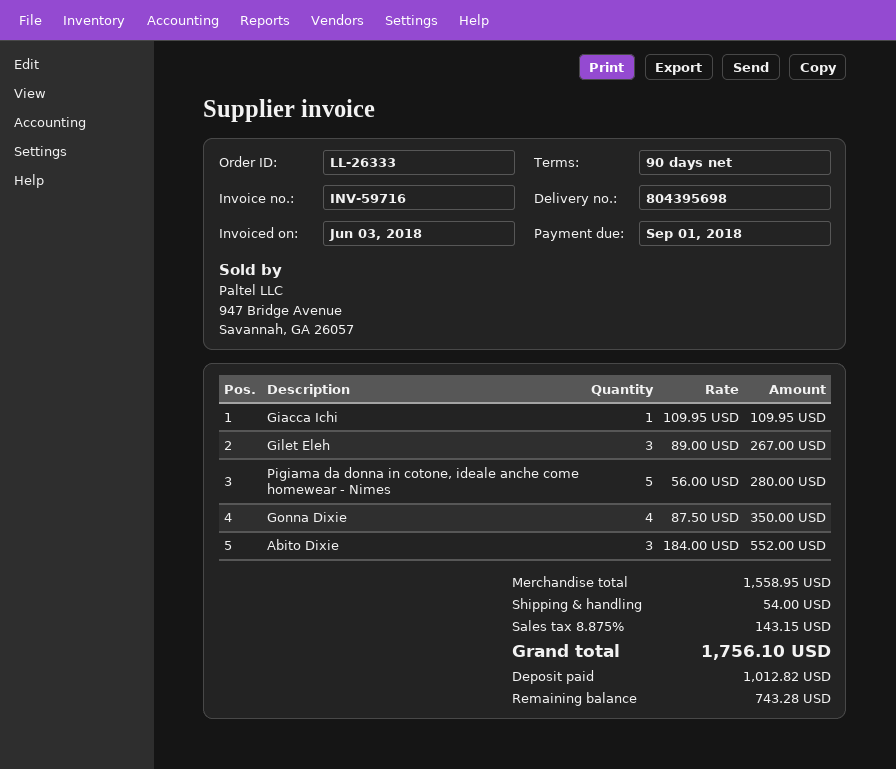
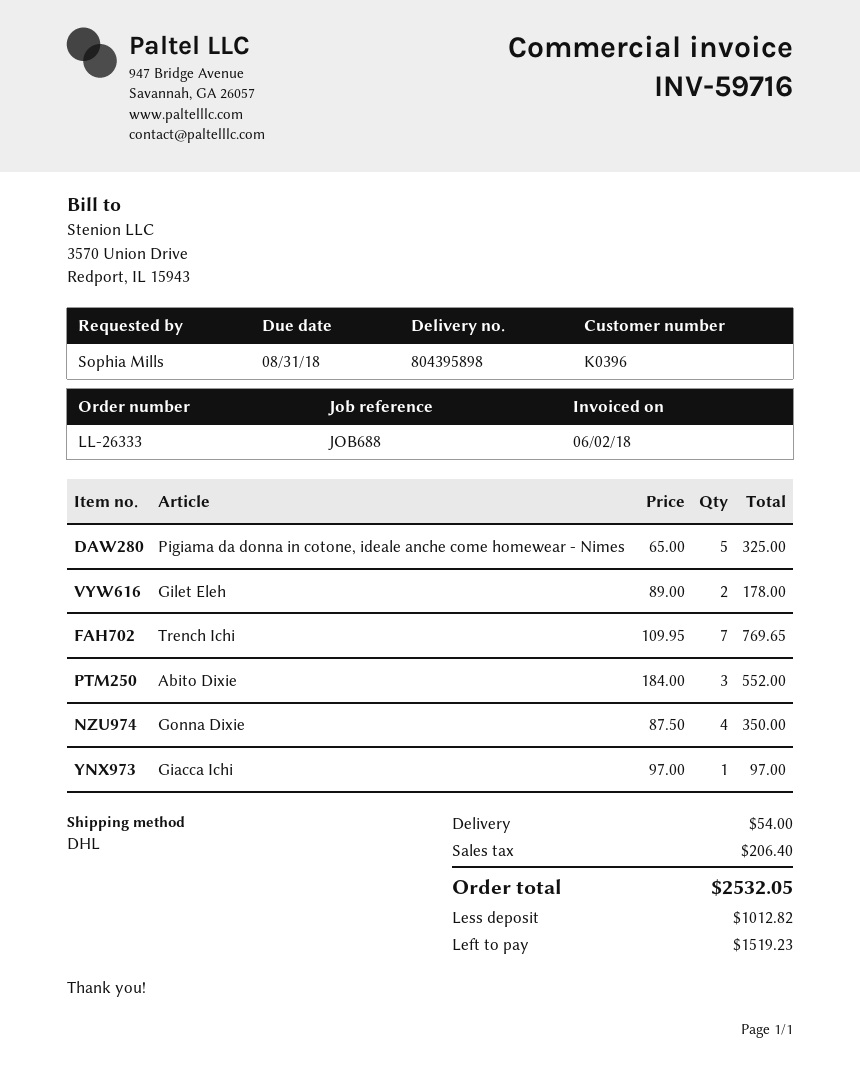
delivery note number: 804395698 -> 804395898
invoice date: 2018-06-03 -> 2018-06-02
due date: 2018-09-01 -> 2018-08-31
Giacca Ichi: 1 x 109.95 = 109.95 -> 1 x 97.00 = 97.00
Gilet Eleh: 3 x 89.00 = 267.00 -> 2 x 89.00 = 178.00
Pigiama da donna in cotone, ideale anche come homewear - Nimes: 5 x 56.00 = 280.00 -> 5 x 65.00 = 325.00
Trench Ichi: none -> 7 x 109.95 = 769.65
tax: 143.15 -> 206.40
total: 1756.10 -> 2532.05
balance: 743.28 -> 1519.23

